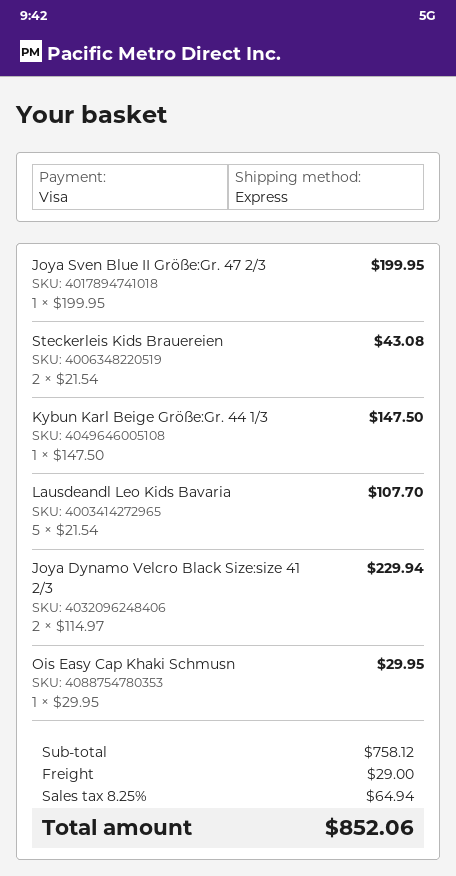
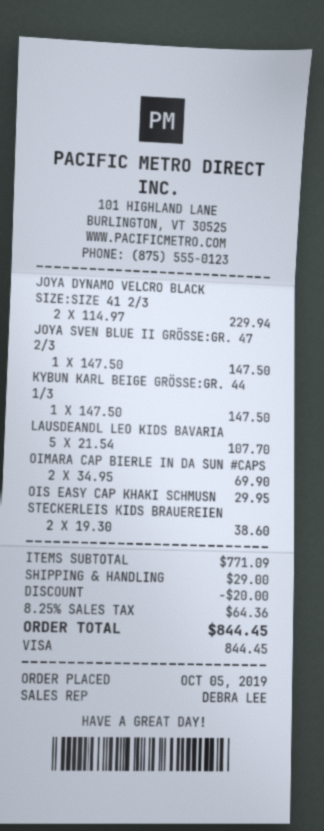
Joya Sven Blue II Größe:Gr. 47 2/3: 1 x 199.95 = 199.95 -> 1 x 147.50 = 147.50
Steckerleis Kids Brauereien: 2 x 21.54 = 43.08 -> 2 x 19.30 = 38.60
OIMARA CAP BIERLE IN DA SUN #CAPS: none -> 2 x 34.95 = 69.90
subtotal: 758.12 -> 771.09
discount: none -> 20.00
tax: 8.25% = 64.94 -> 8.25% = 64.36
total: 852.06 -> 844.45

